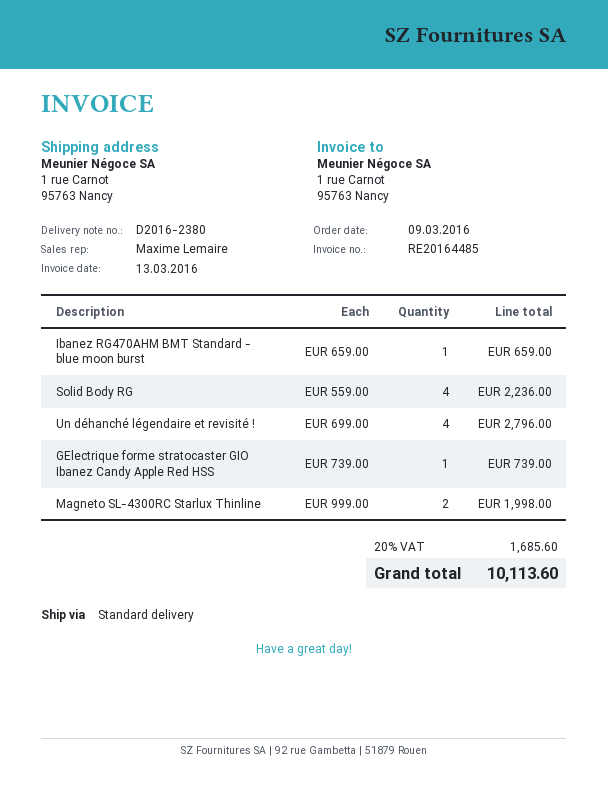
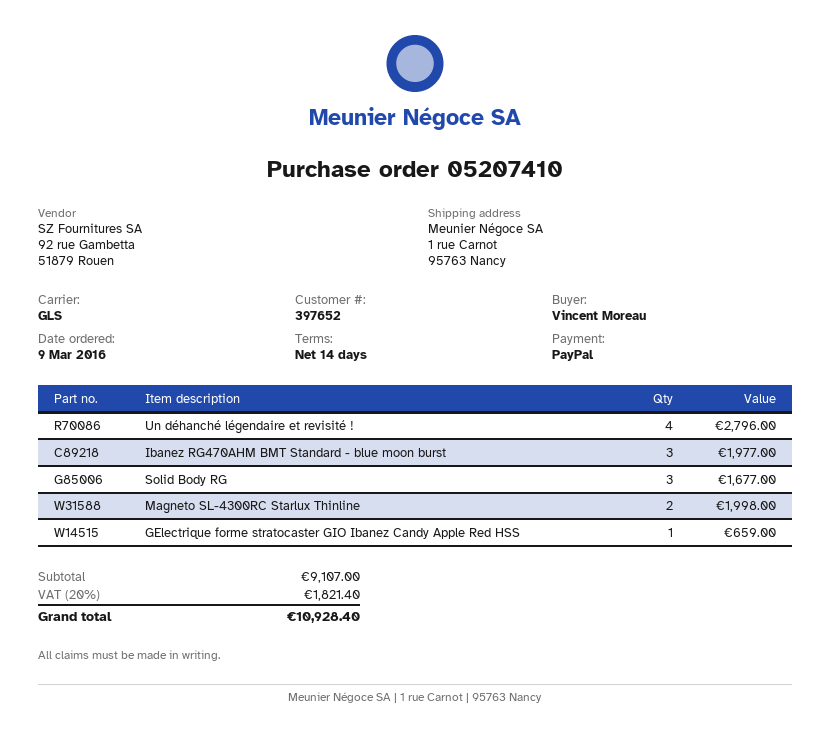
shipping method: standard -> GLS
Ibanez RG470AHM BMT Standard - blue moon burst: 1 for 659.00 -> 3 for 1977.00
Solid Body RG: 4 for 2236.00 -> 3 for 1677.00
GElectrique forme stratocaster GIO Ibanez Candy Apple Red HSS: 1 for 739.00 -> 1 for 659.00
tax: 20% = 1685.60 -> 20% = 1821.40
total: 10113.60 -> 10928.40

